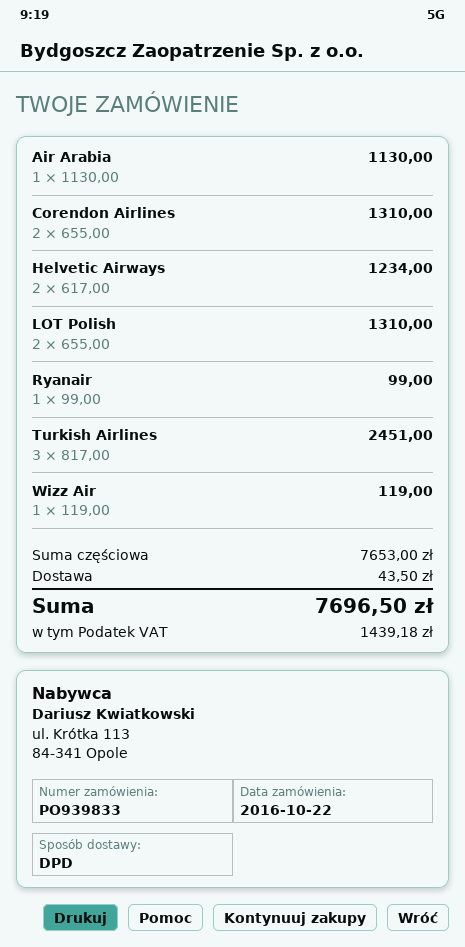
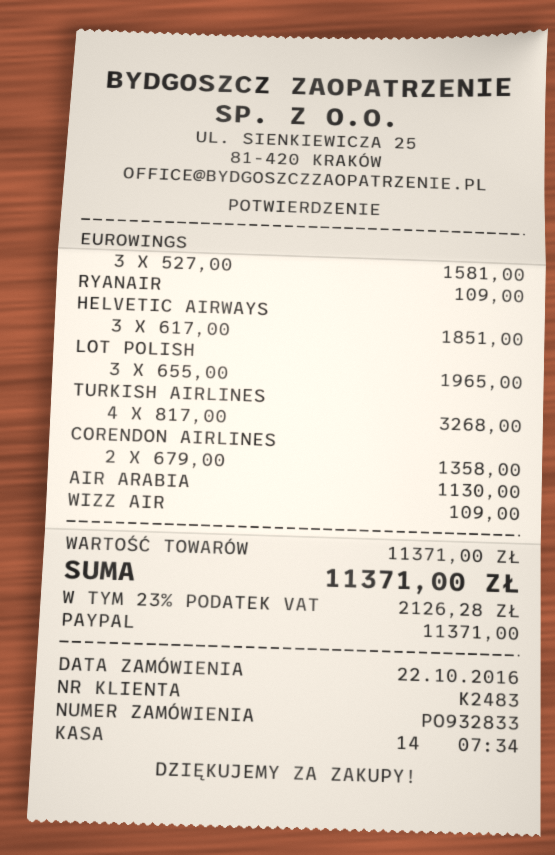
order number: PO939833 -> PO932833
Corendon Airlines: 2 x 655.00 = 1310.00 -> 2 x 679.00 = 1358.00
Helvetic Airways: 2 x 617.00 = 1234.00 -> 3 x 617.00 = 1851.00
LOT Polish: 2 x 655.00 = 1310.00 -> 3 x 655.00 = 1965.00
Ryanair: 1 x 99.00 = 99.00 -> 1 x 109.00 = 109.00
Turkish Airlines: 3 x 817.00 = 2451.00 -> 4 x 817.00 = 3268.00
Wizz Air: 1 x 119.00 = 119.00 -> 1 x 109.00 = 109.00
EUROWINGS: none -> 3 x 527.00 = 1581.00
subtotal: 7653.00 -> 11371.00
shipping: 43.50 -> none
tax: 1439.18 -> 2126.28
total: 7696.50 -> 11371.00

